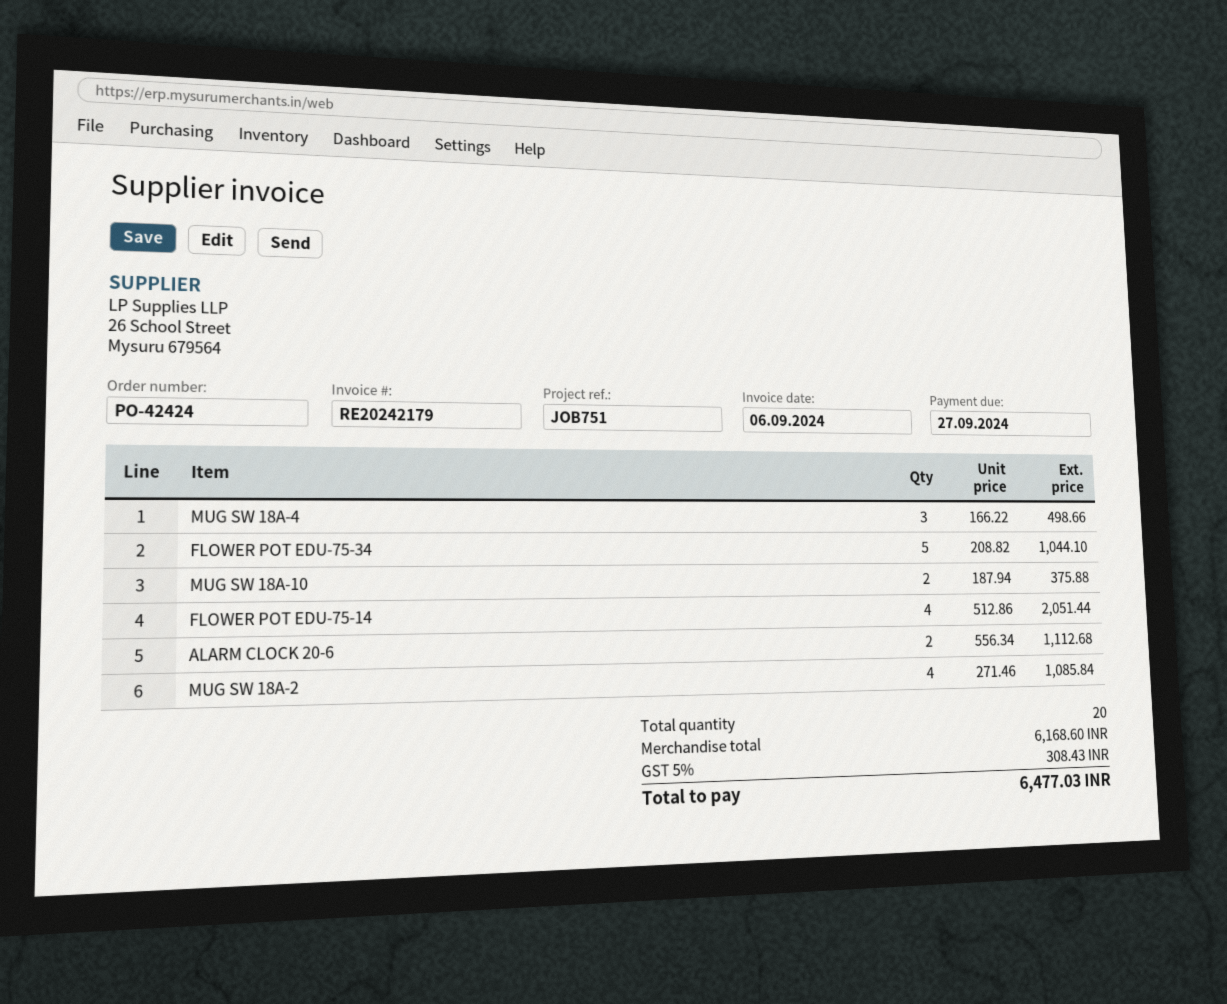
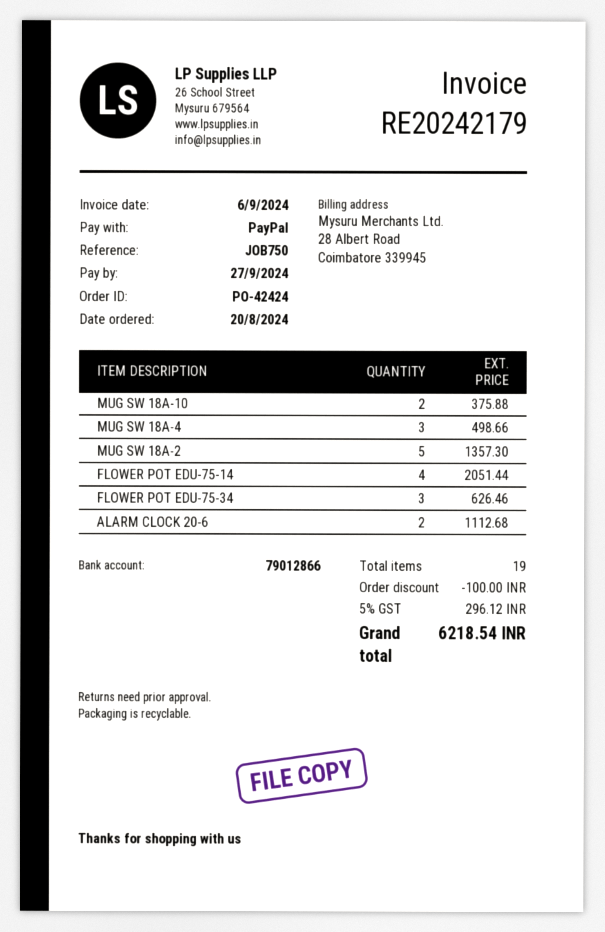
reference: JOB751 -> JOB750
FLOWER POT EDU-75-34: 5 for 1044.10 -> 3 for 626.46
MUG SW 18A-2: 4 for 1085.84 -> 5 for 1357.30
total quantity: 20 -> 19
discount: none -> 100.00
tax: 5% = 308.43 -> 5% = 296.12
total: 6477.03 -> 6218.54

